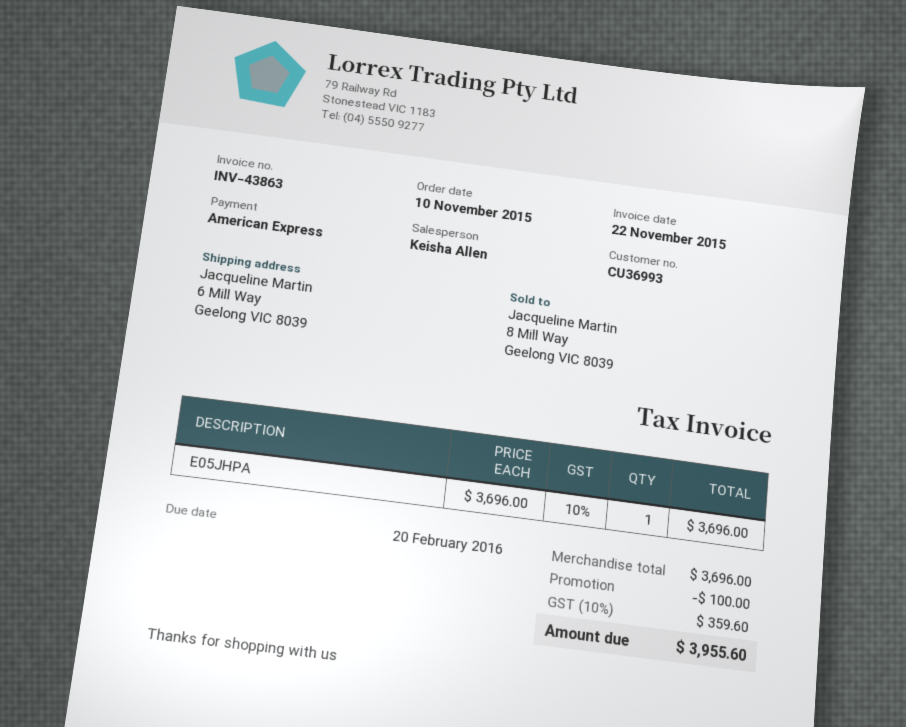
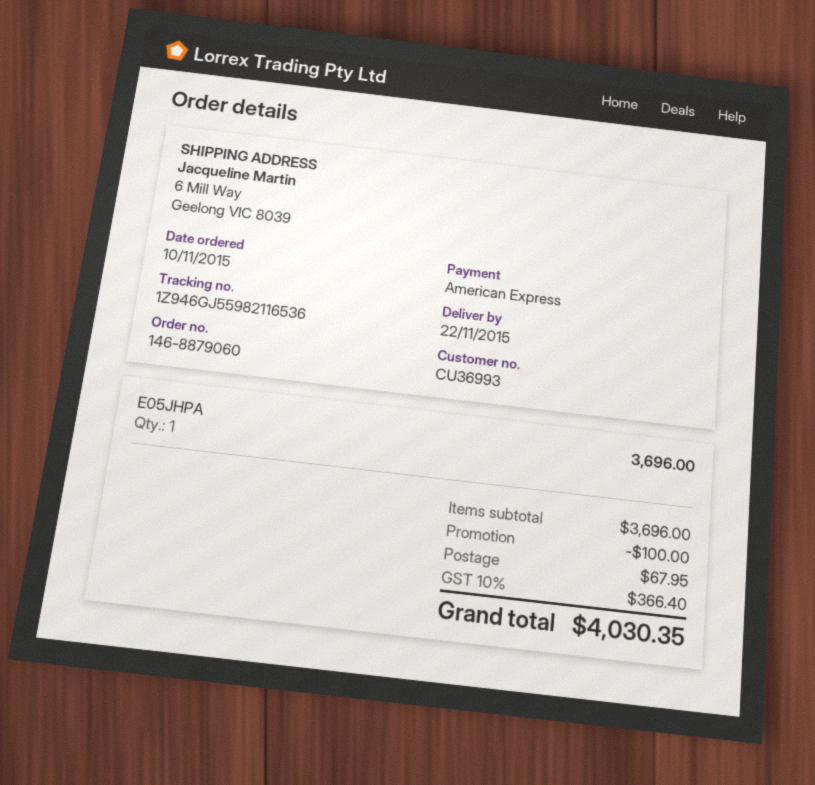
shipping: none -> 67.95
tax: 10% = 359.60 -> 10% = 366.40
total: 3955.60 -> 4030.35

